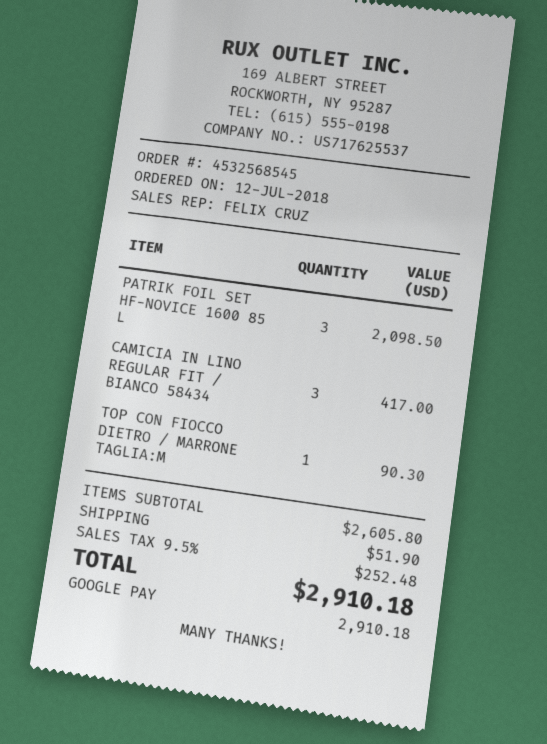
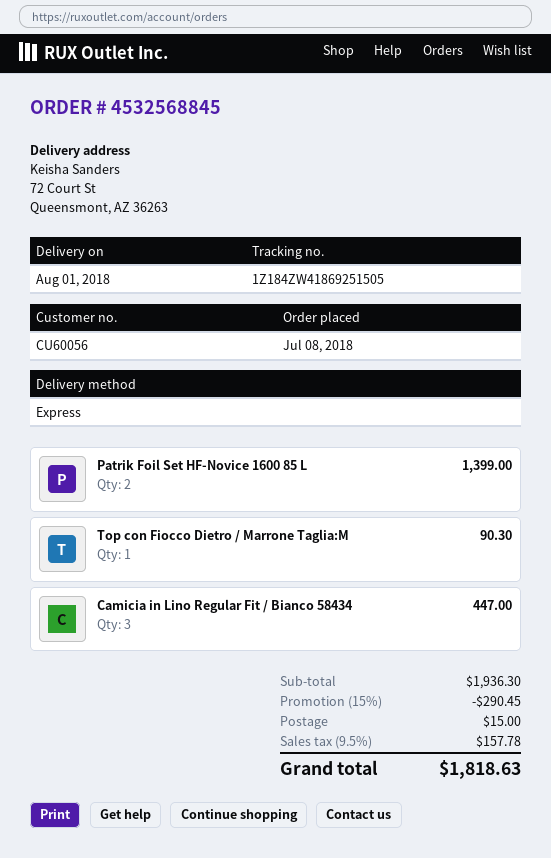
order number: 4532568545 -> 4532568845
order date: 2018-07-12 -> 2018-07-08
PATRIK FOIL SET HF-NOVICE 1600 85 L: 3 for 2098.50 -> 2 for 1399.00
CAMICIA IN LINO REGULAR FIT / BIANCO 58434: 3 for 417.00 -> 3 for 447.00
subtotal: 2605.80 -> 1936.30
discount: none -> 15% = 290.45
shipping: 51.90 -> 15.00
tax: 9.5% = 252.48 -> 9.5% = 157.78
total: 2910.18 -> 1818.63

